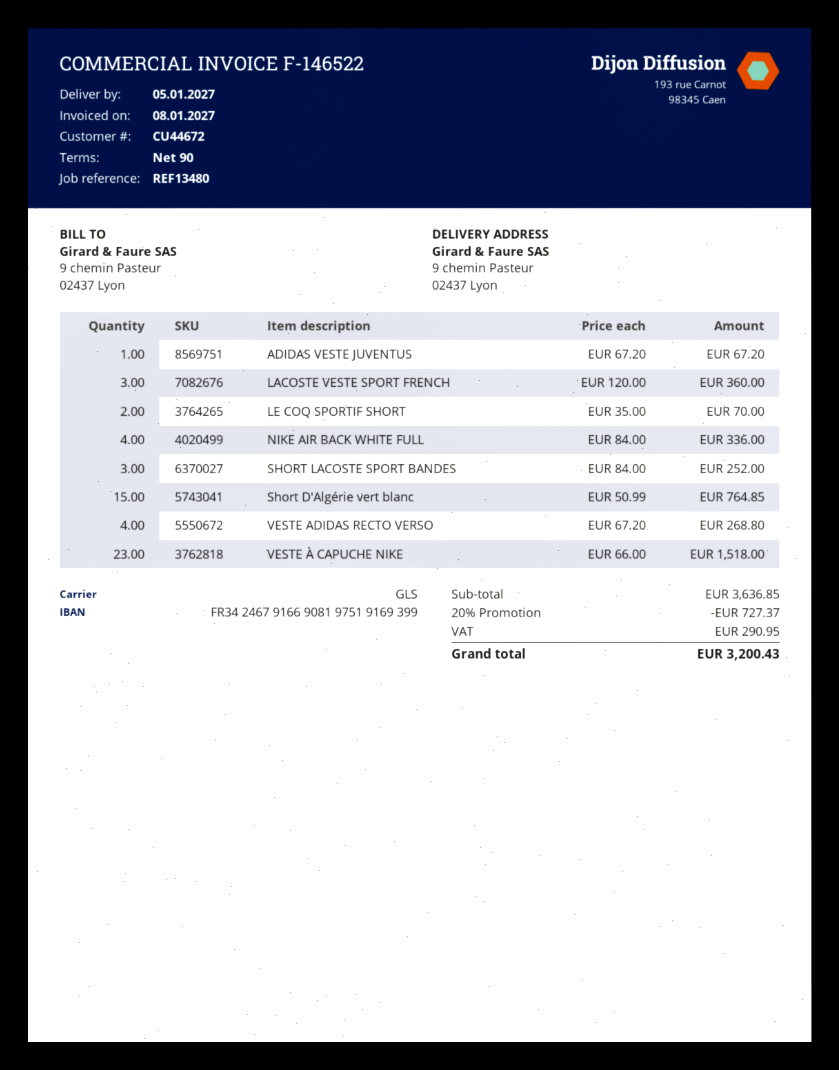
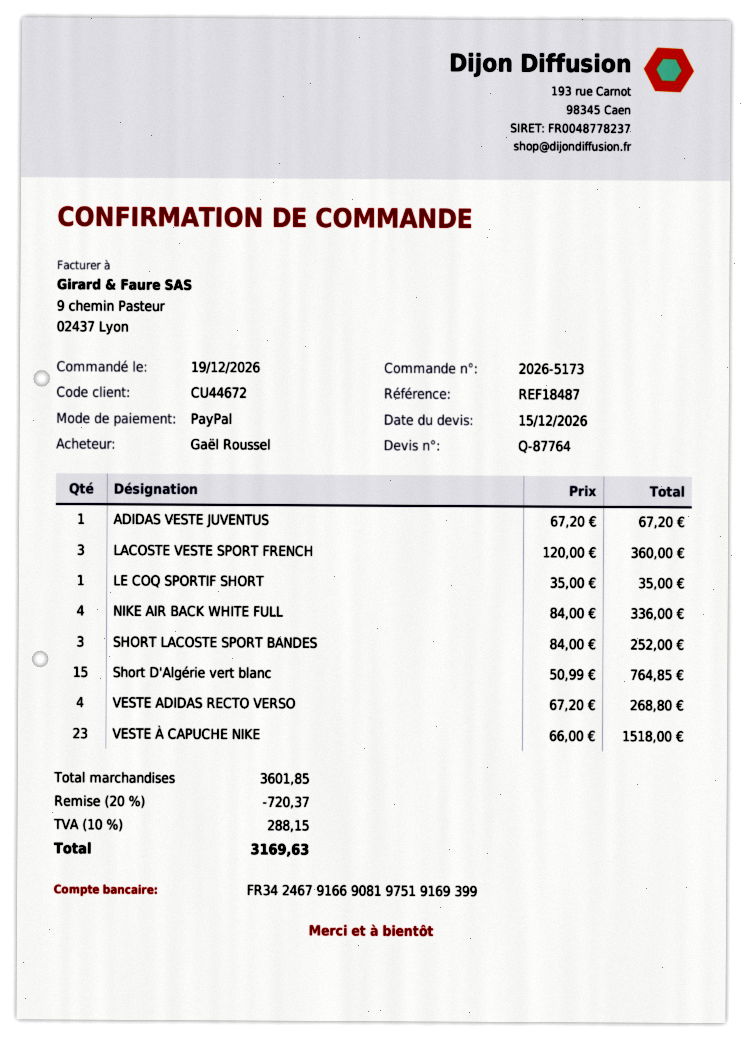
reference: REF13480 -> REF18487
LE COQ SPORTIF SHORT: 2 x 35.00 = 70.00 -> 1 x 35.00 = 35.00
subtotal: 3636.85 -> 3601.85
discount: 20% = 727.37 -> 20% = 720.37
tax: 290.95 -> 288.15
total: 3200.43 -> 3169.63

